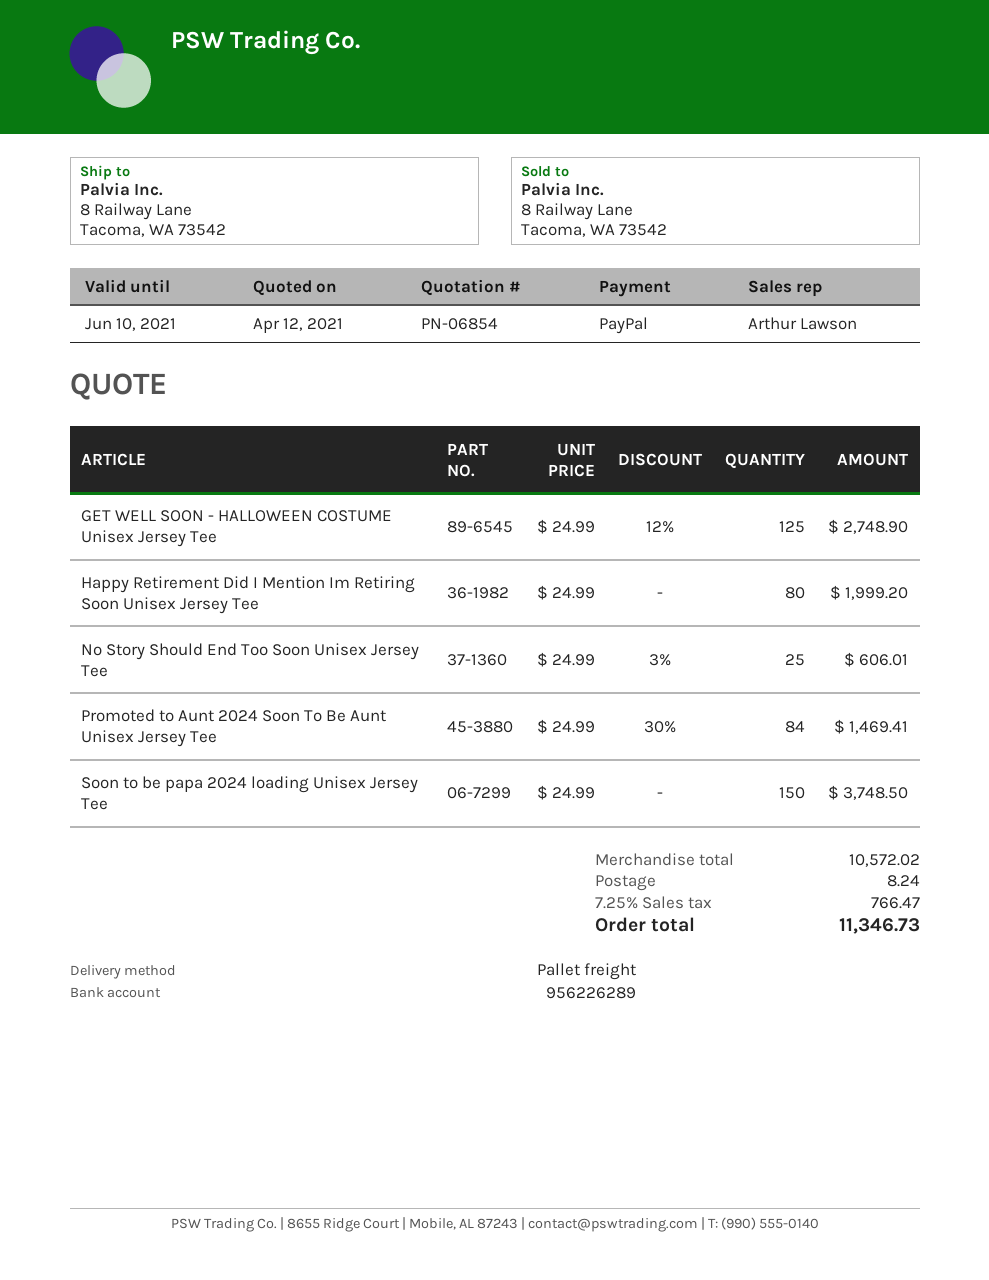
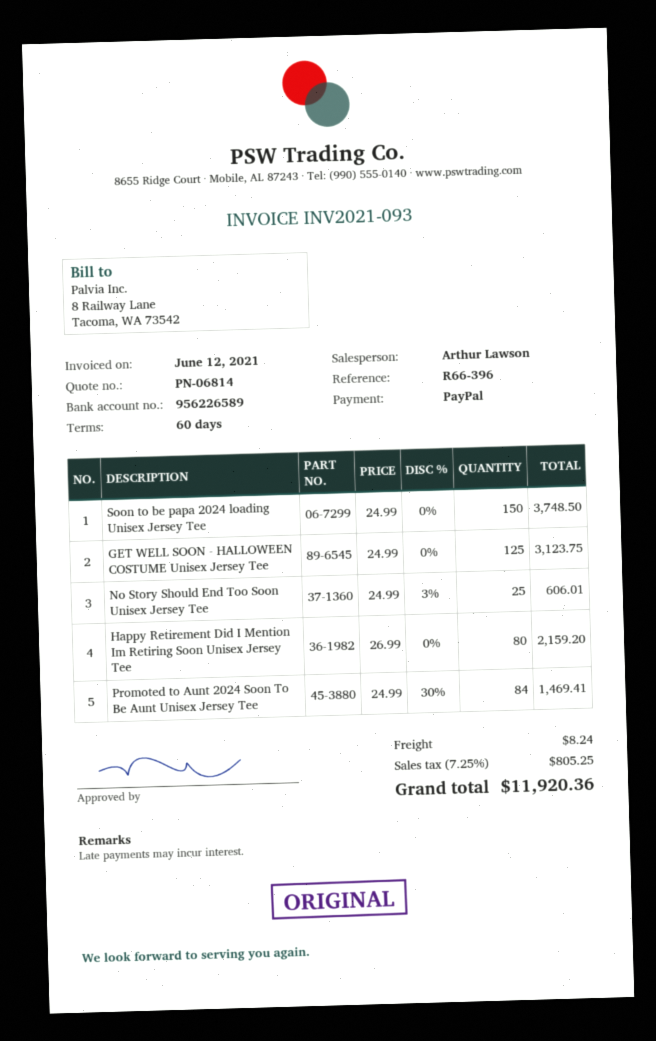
quote number: PN-06854 -> PN-06814
bank account: 956226289 -> 956226589
GET WELL SOON - HALLOWEEN COSTUME Unisex Jersey Tee: 125 x 24.99 - 12% = 2748.90 -> 125 x 24.99 = 3123.75
Happy Retirement Did I Mention Im Retiring Soon Unisex Jersey Tee: 80 x 24.99 = 1999.20 -> 80 x 26.99 = 2159.20
tax: 7.25% = 766.47 -> 7.25% = 805.25
total: 11346.73 -> 11920.36

